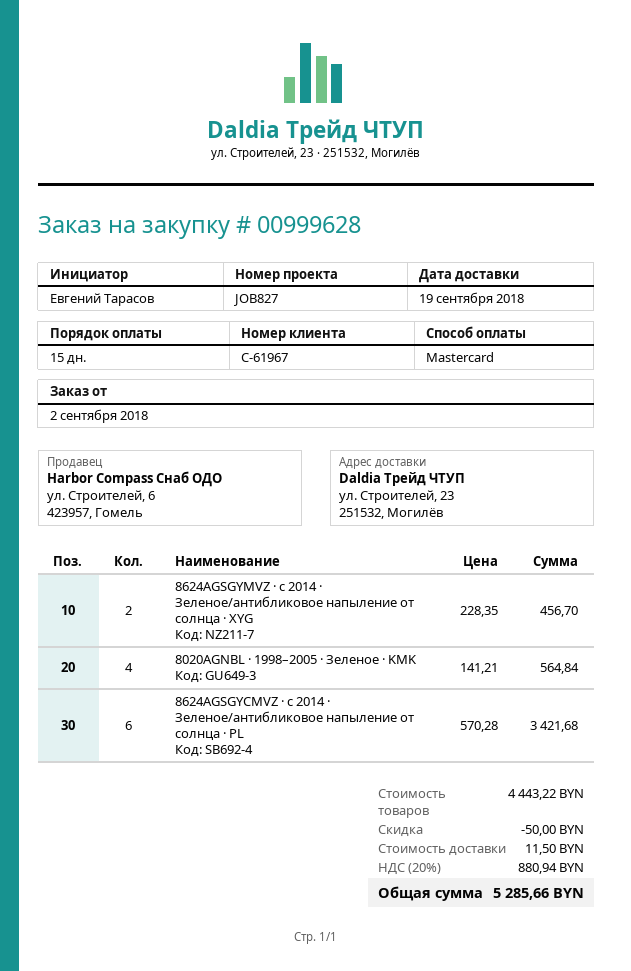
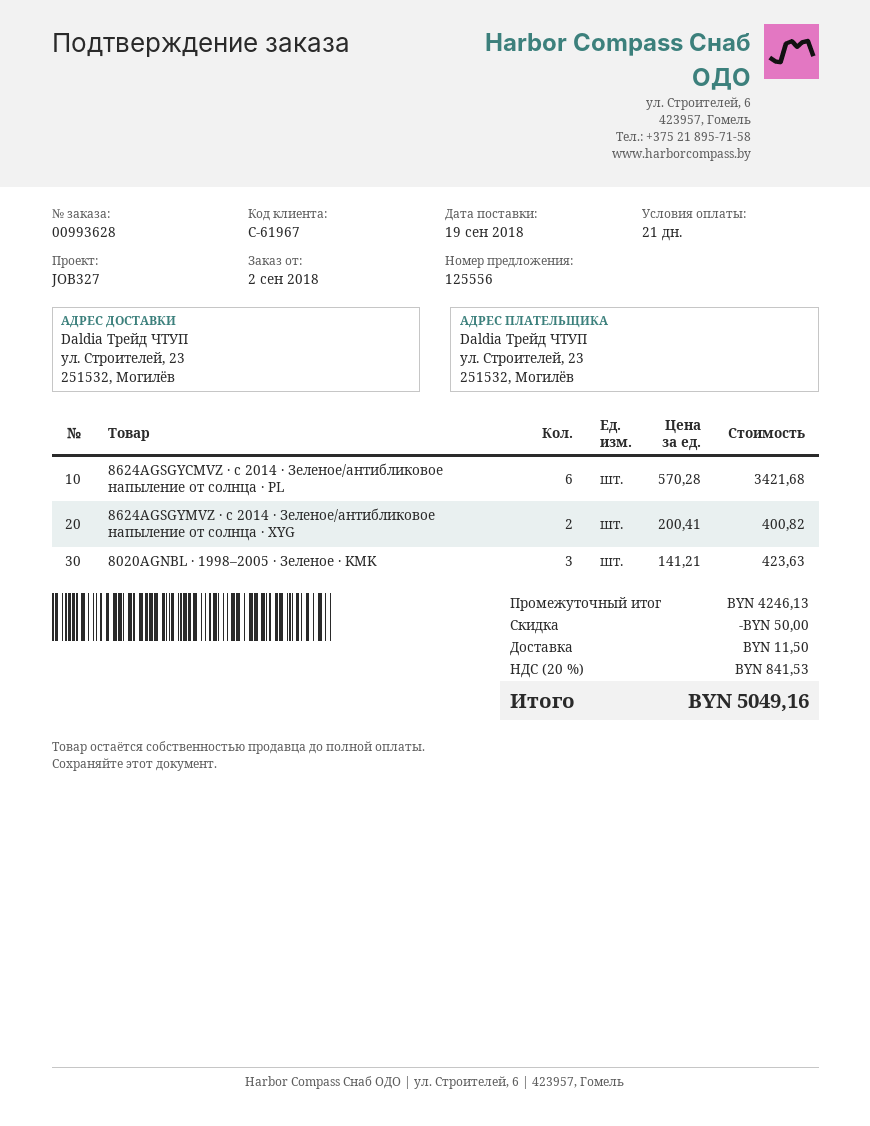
order number: 00999628 -> 00993628
payment terms: 15 days -> 21 days
reference: JOB827 -> JOB327
8624AGSGYMVZ · с 2014 · Зеленое/антибликовое напыление от солнца · XYG: 2 x 228.35 = 456.70 -> 2 x 200.41 = 400.82
8020AGNBL · 1998–2005 · Зеленое · KMK: 4 x 141.21 = 564.84 -> 3 x 141.21 = 423.63
subtotal: 4443.22 -> 4246.13
tax: 20% = 880.94 -> 20% = 841.53
total: 5285.66 -> 5049.16

